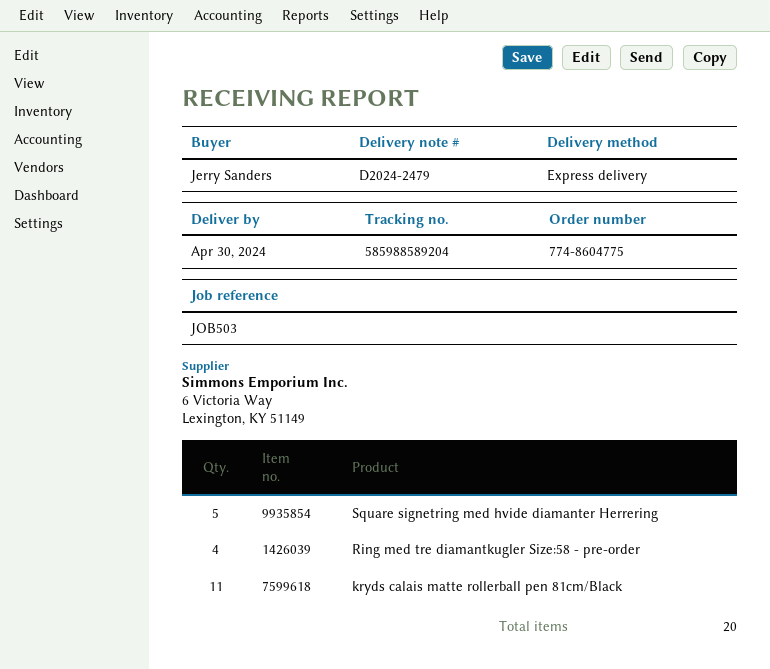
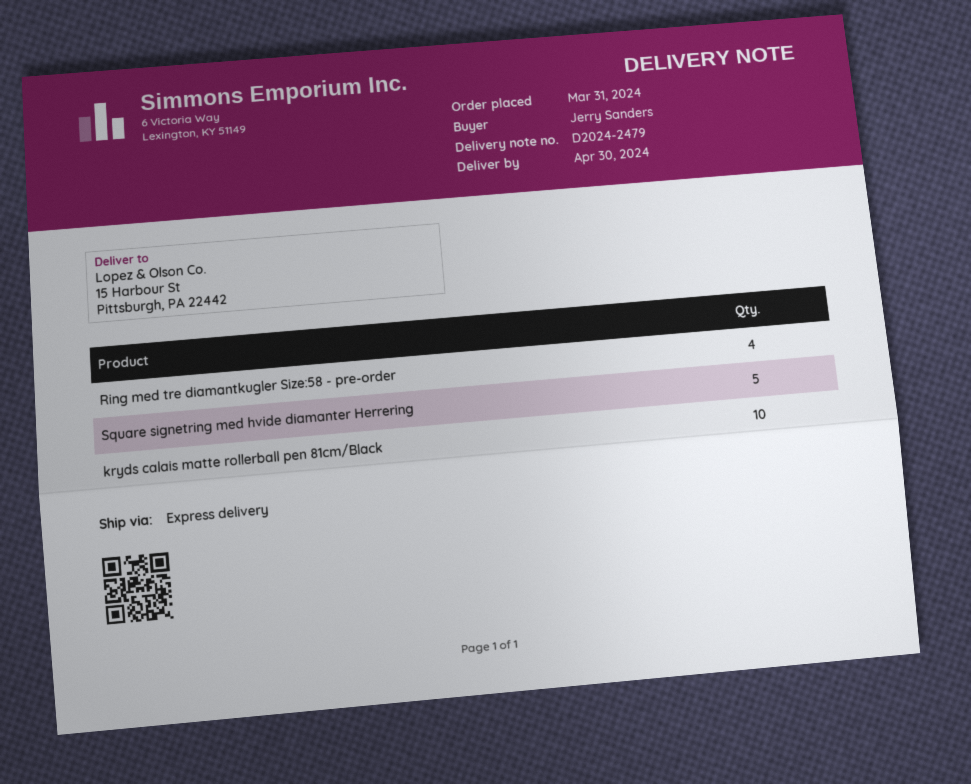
kryds calais matte rollerball pen 81cm/Black: 11 -> 10

